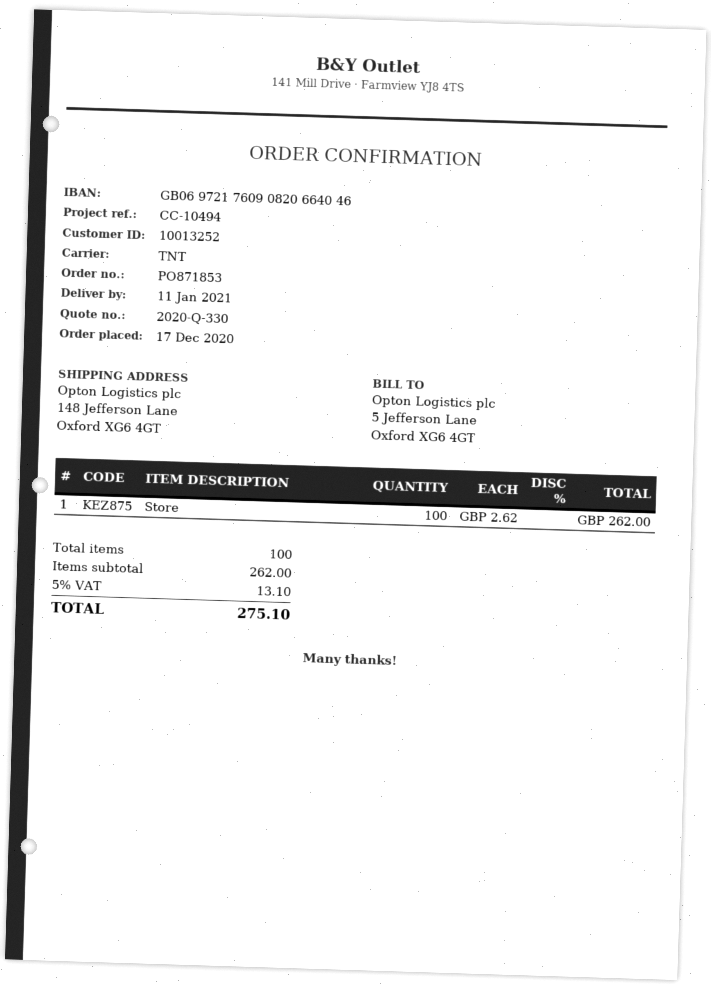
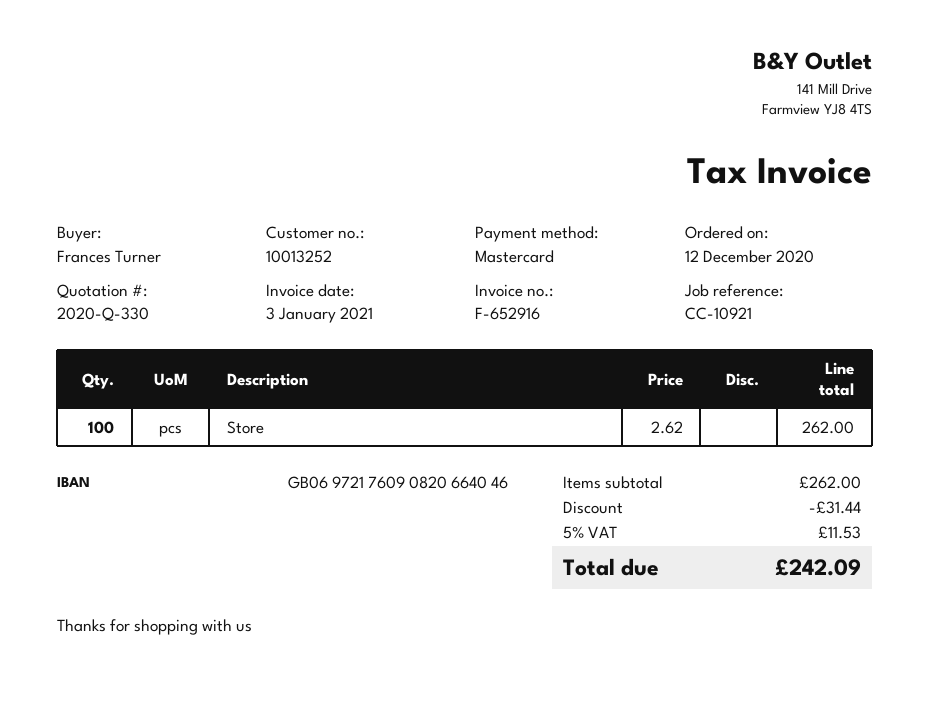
order date: 2020-12-17 -> 2020-12-12
reference: CC-10494 -> CC-10921
discount: none -> 31.44
tax: 5% = 13.10 -> 5% = 11.53
total: 275.10 -> 242.09

